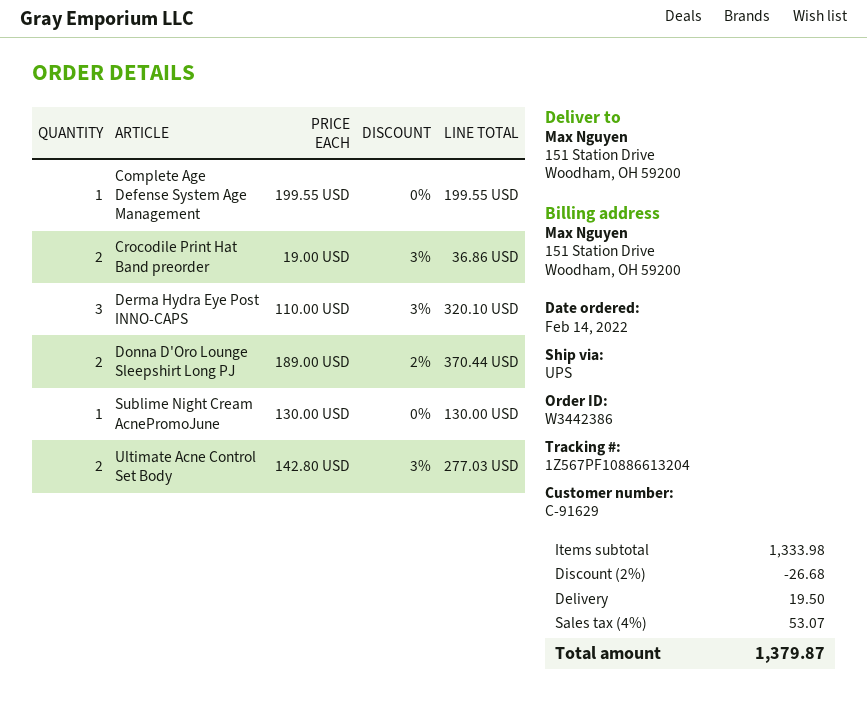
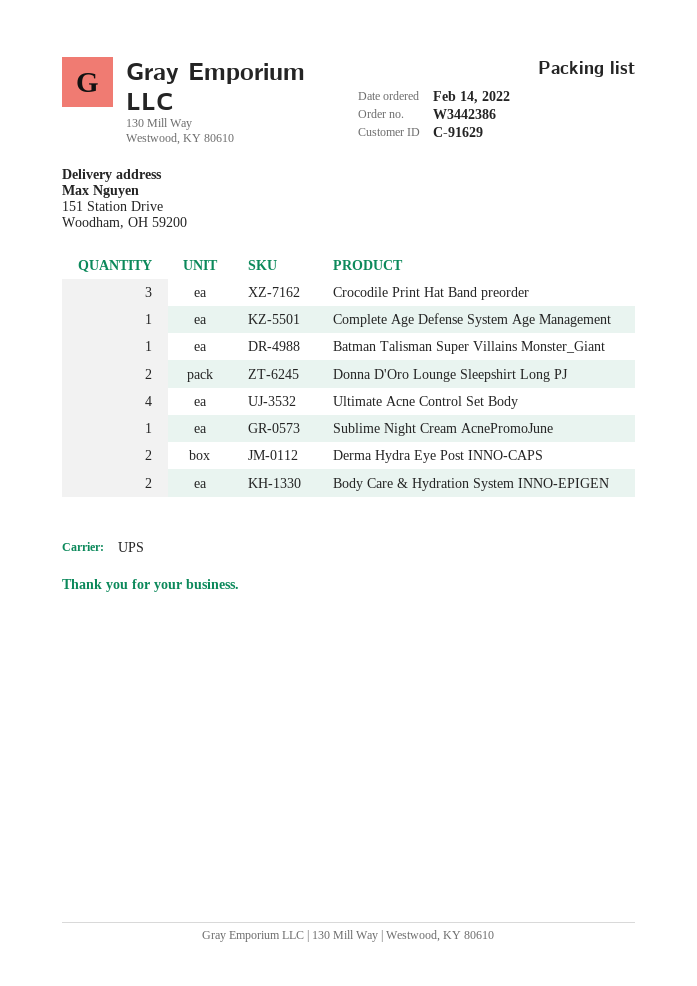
Crocodile Print Hat Band preorder: 2 -> 3
Derma Hydra Eye Post INNO-CAPS: 3 -> 2
Ultimate Acne Control Set Body: 2 -> 4
Batman Talisman Super Villains Monster_Giant: none -> 1
Body Care & Hydration System INNO-EPIGEN: none -> 2

